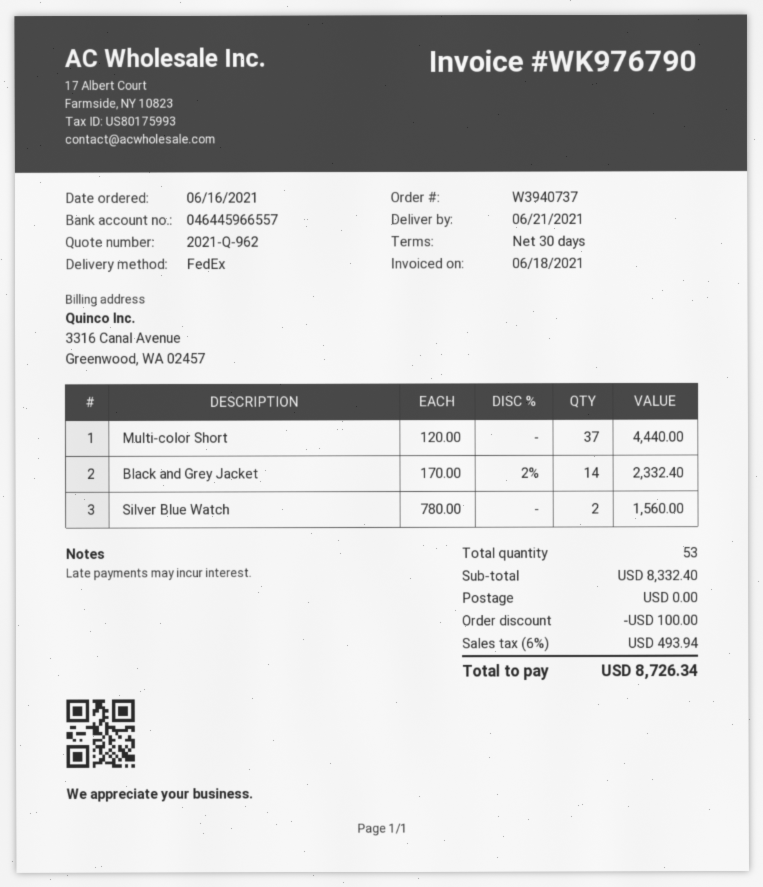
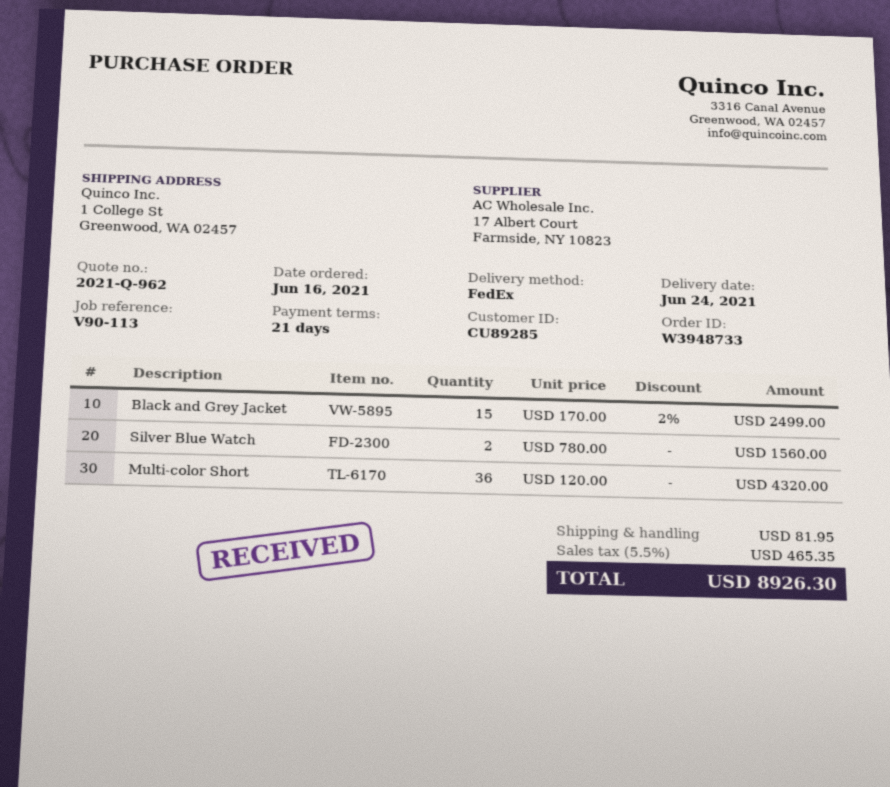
order number: W3940737 -> W3948733
delivery date: 2021-06-21 -> 2021-06-24
payment terms: 30 days -> 21 days
Multi-color Short: 37 x 120.00 = 4440.00 -> 36 x 120.00 = 4320.00
Black and Grey Jacket: 14 x 170.00 - 2% = 2332.40 -> 15 x 170.00 - 2% = 2499.00
discount: 100.00 -> none
shipping: 0.00 -> 81.95
tax: 6% = 493.94 -> 5.5% = 465.35
total: 8726.34 -> 8926.30

